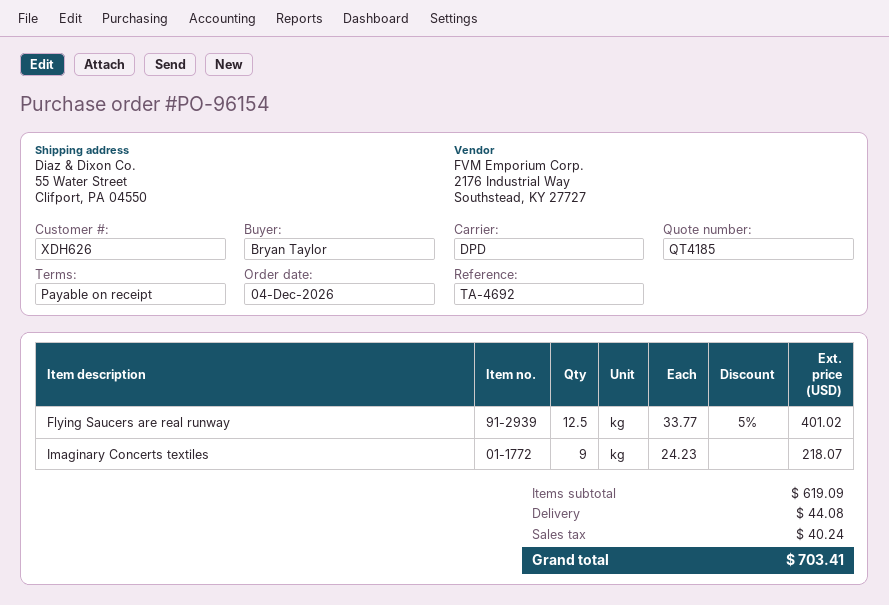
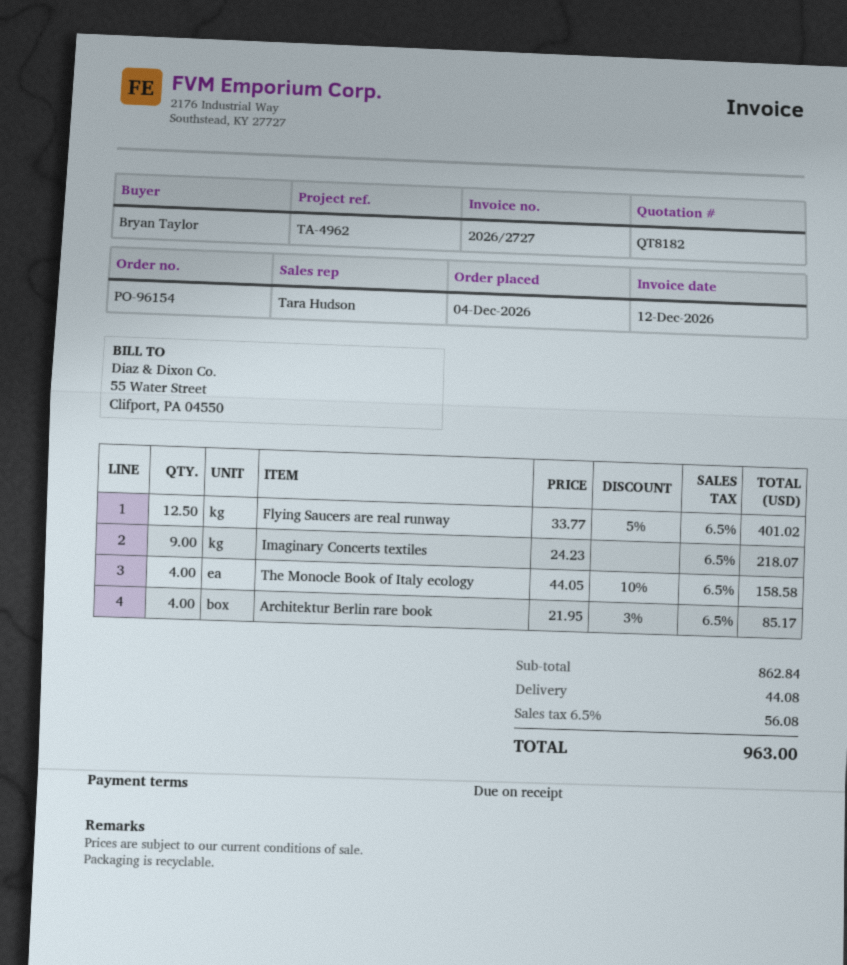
quote number: QT4185 -> QT8182
reference: TA-4692 -> TA-4962
The Monocle Book of Italy ecology: none -> 4 x 44.05 - 10% = 158.58
Architektur Berlin rare book: none -> 4 x 21.95 - 3% = 85.17
subtotal: 619.09 -> 862.84
tax: 40.24 -> 56.08
total: 703.41 -> 963.00

